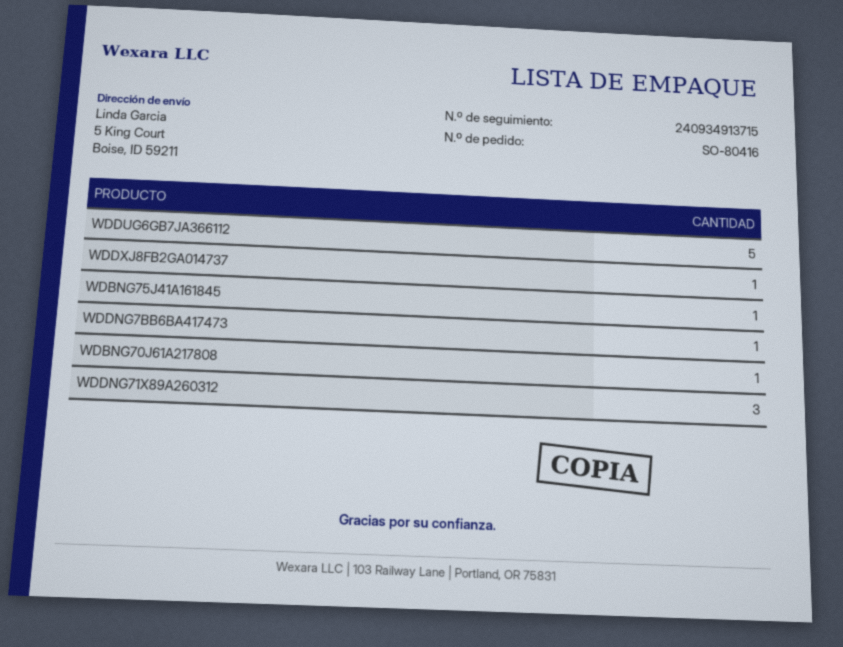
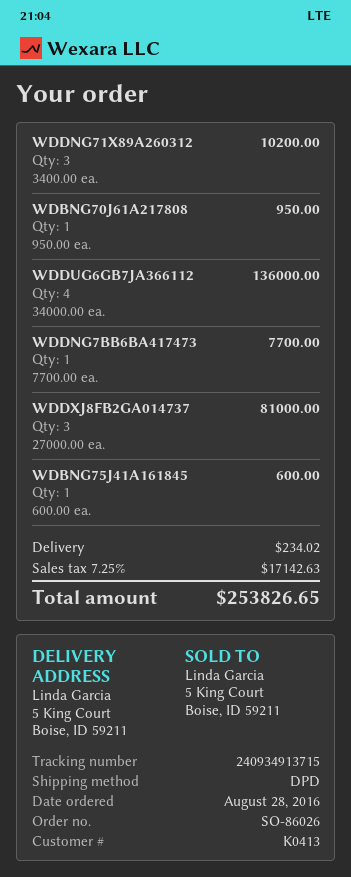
order number: SO-80416 -> SO-86026
WDDUG6GB7JA366112: 5 -> 4
WDDXJ8FB2GA014737: 1 -> 3

